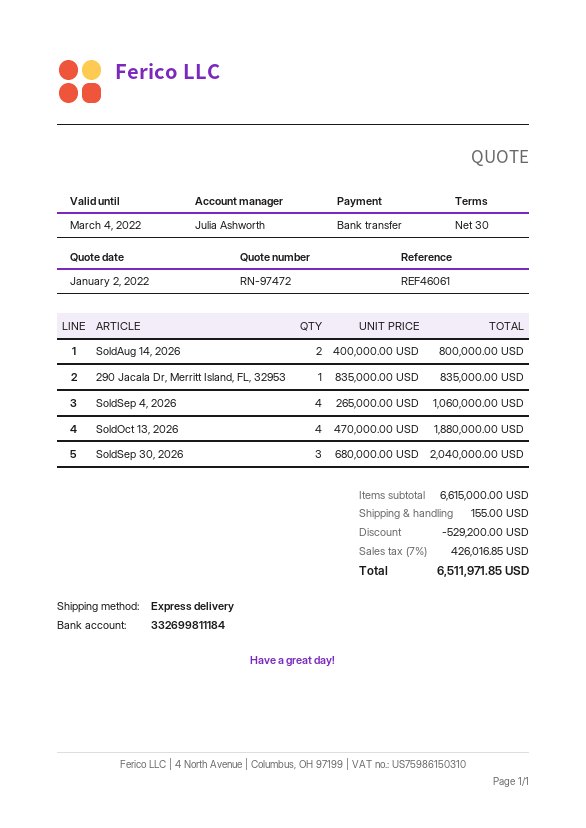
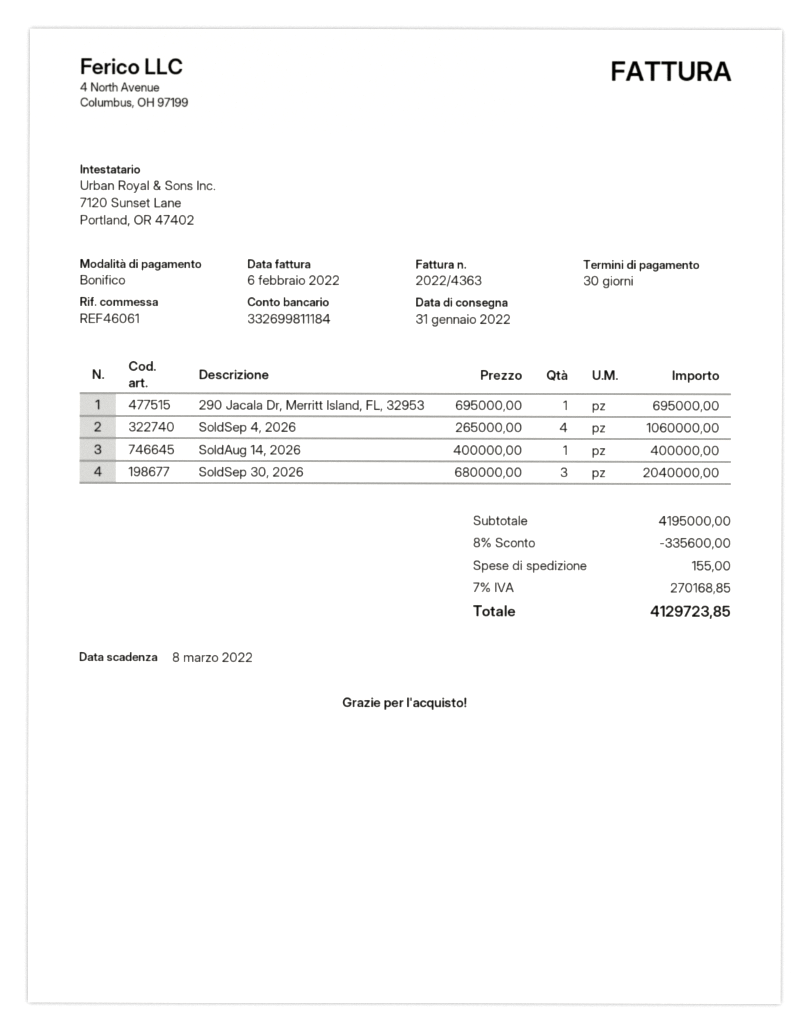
SoldAug 14, 2026: 2 x 400000.00 = 800000.00 -> 1 x 400000.00 = 400000.00
290 Jacala Dr, Merritt Island, FL, 32953: 1 x 835000.00 = 835000.00 -> 1 x 695000.00 = 695000.00
SoldOct 13, 2026: 4 x 470000.00 = 1880000.00 -> none
subtotal: 6615000.00 -> 4195000.00
discount: 529200.00 -> 335600.00
tax: 7% = 426016.85 -> 7% = 270168.85
total: 6511971.85 -> 4129723.85

